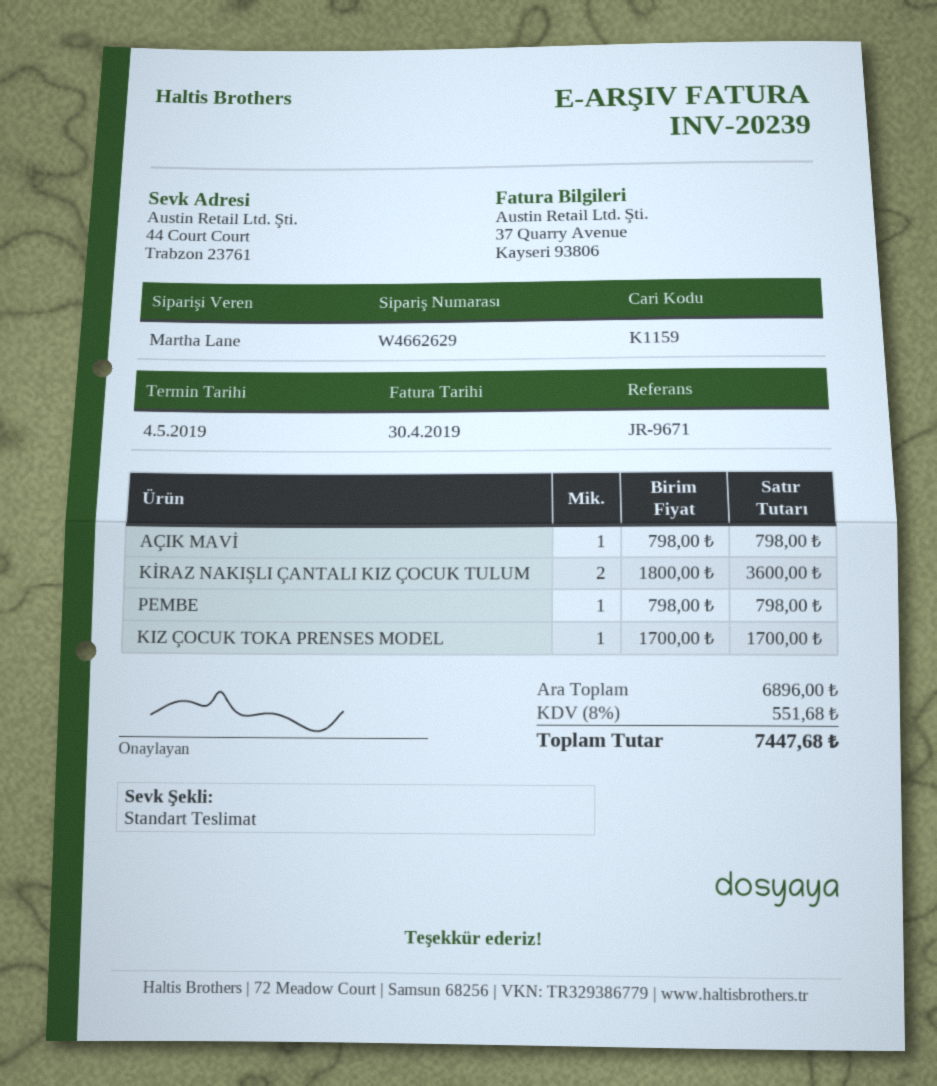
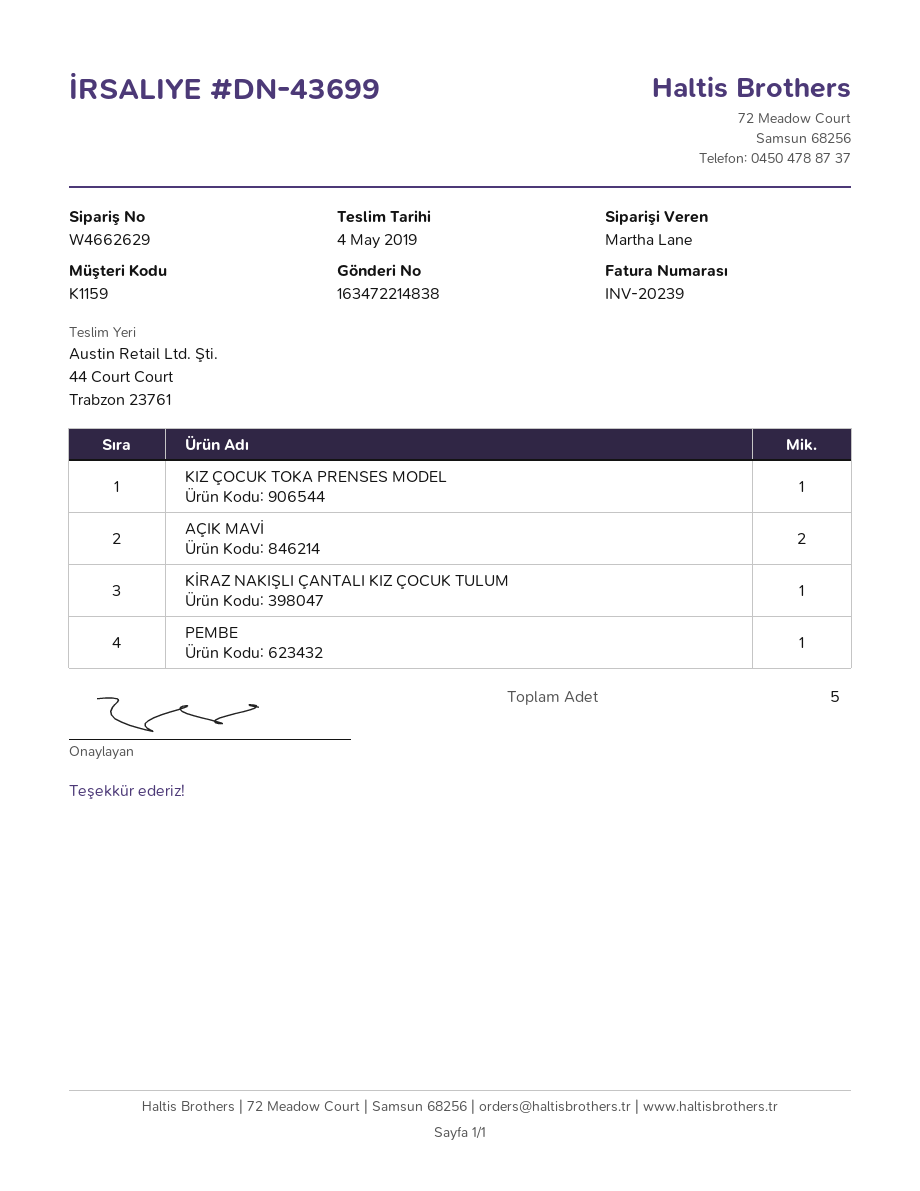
AÇIK MAVİ: 1 -> 2
KİRAZ NAKIŞLI ÇANTALI KIZ ÇOCUK TULUM: 2 -> 1

